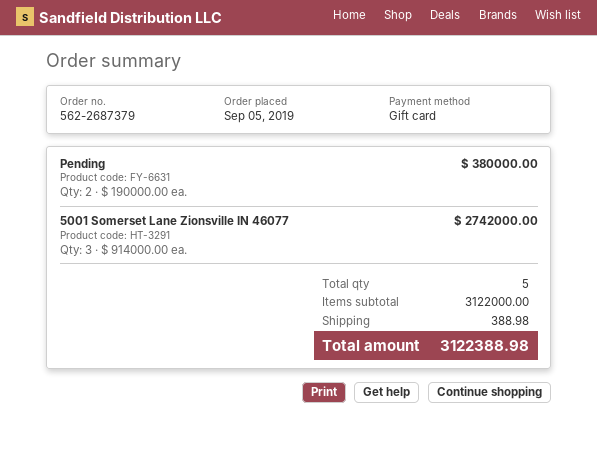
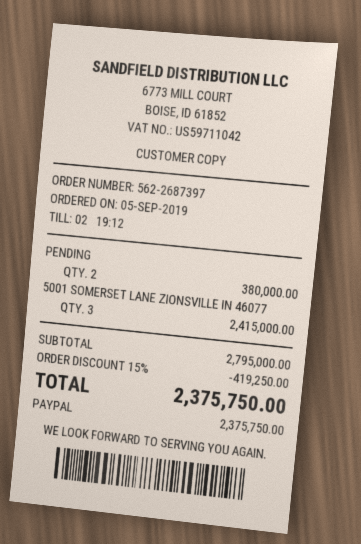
order number: 562-2687379 -> 562-2687397
payment method: gift card -> PayPal
5001 Somerset Lane Zionsville IN 46077: 3 for 2742000.00 -> 3 for 2415000.00
subtotal: 3122000.00 -> 2795000.00
discount: none -> 15% = 419250.00
shipping: 388.98 -> none
total: 3122388.98 -> 2375750.00

